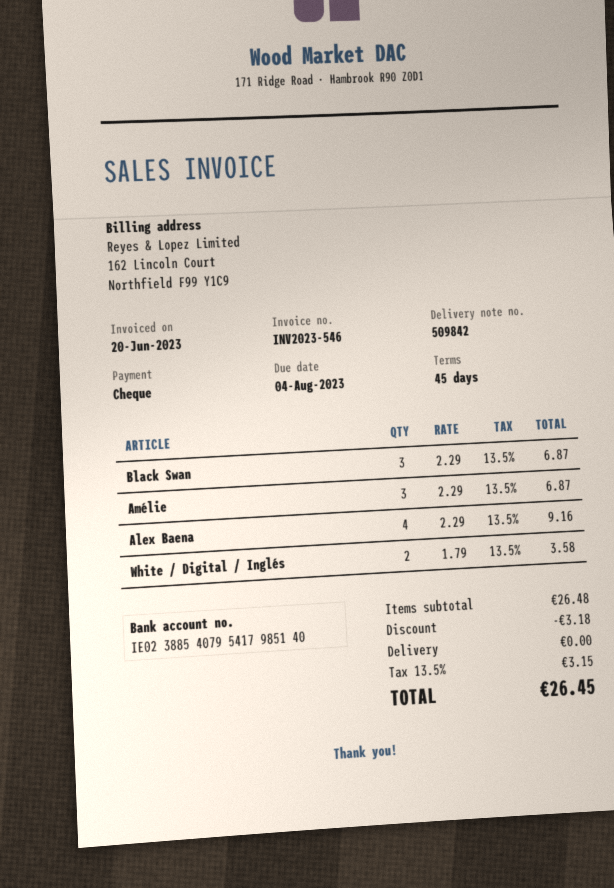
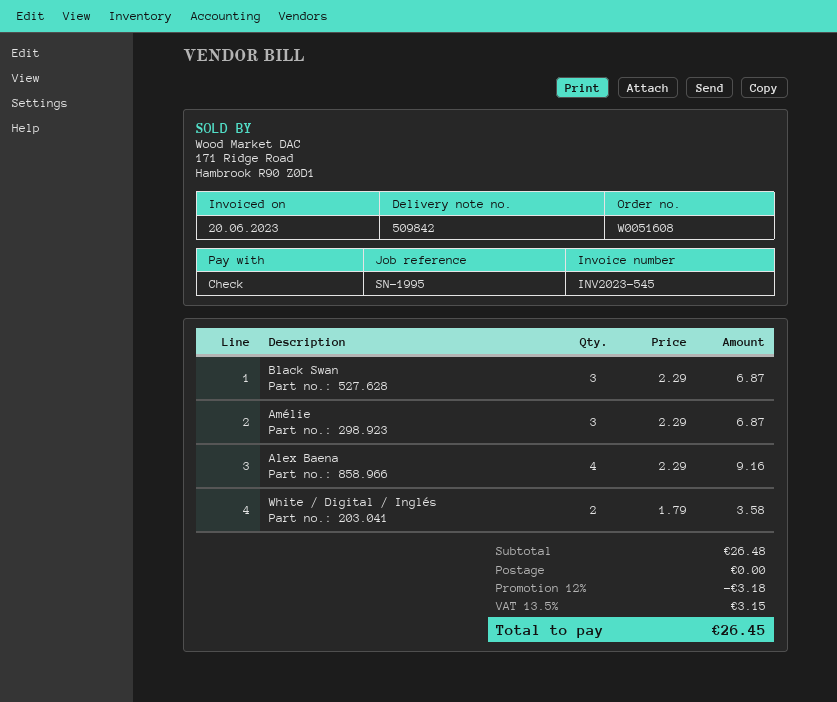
invoice number: INV2023-546 -> INV2023-545

